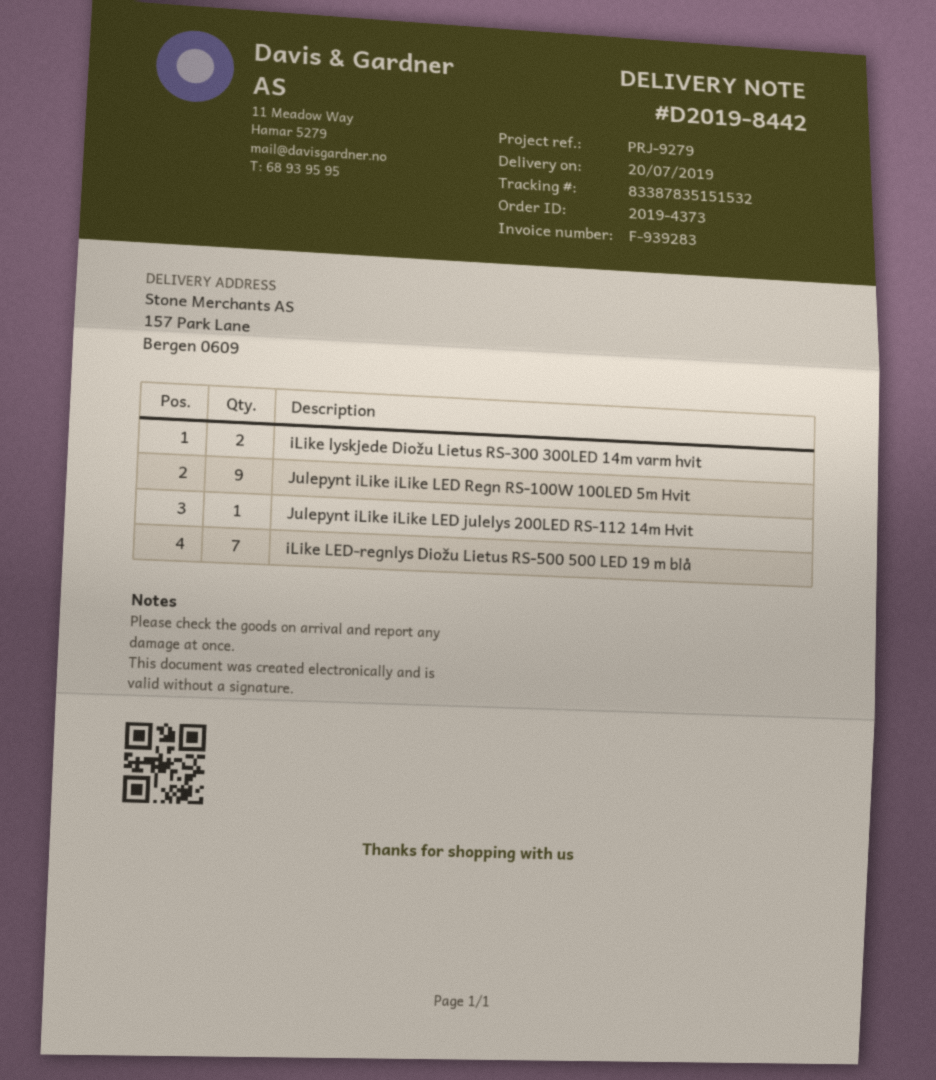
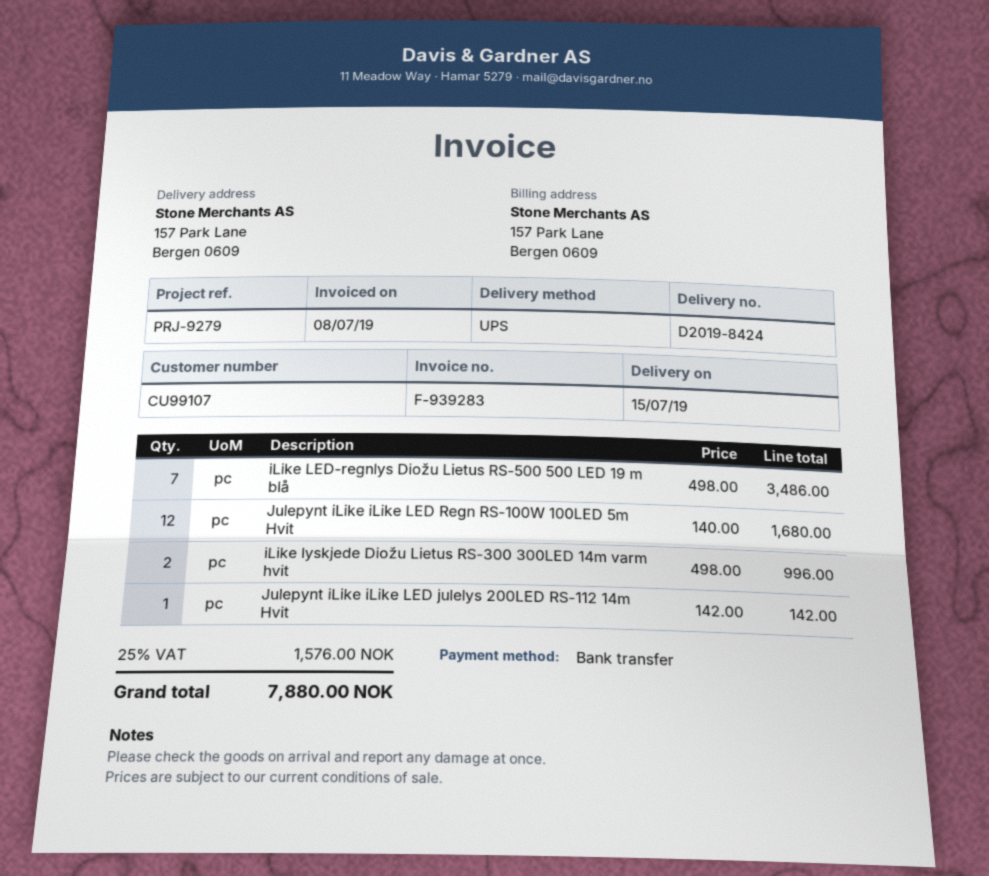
delivery note number: D2019-8442 -> D2019-8424
delivery date: 2019-07-20 -> 2019-07-15
Julepynt iLike iLike LED Regn RS-100W 100LED 5m Hvit: 9 -> 12

